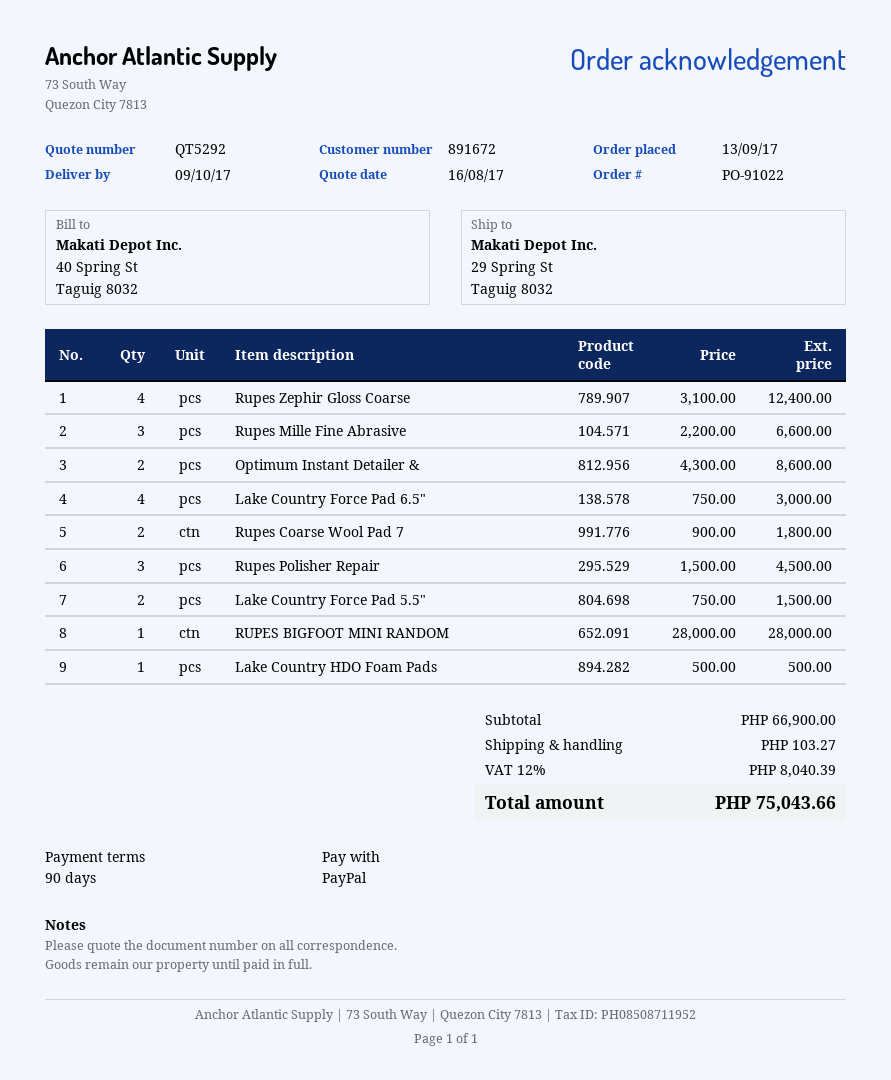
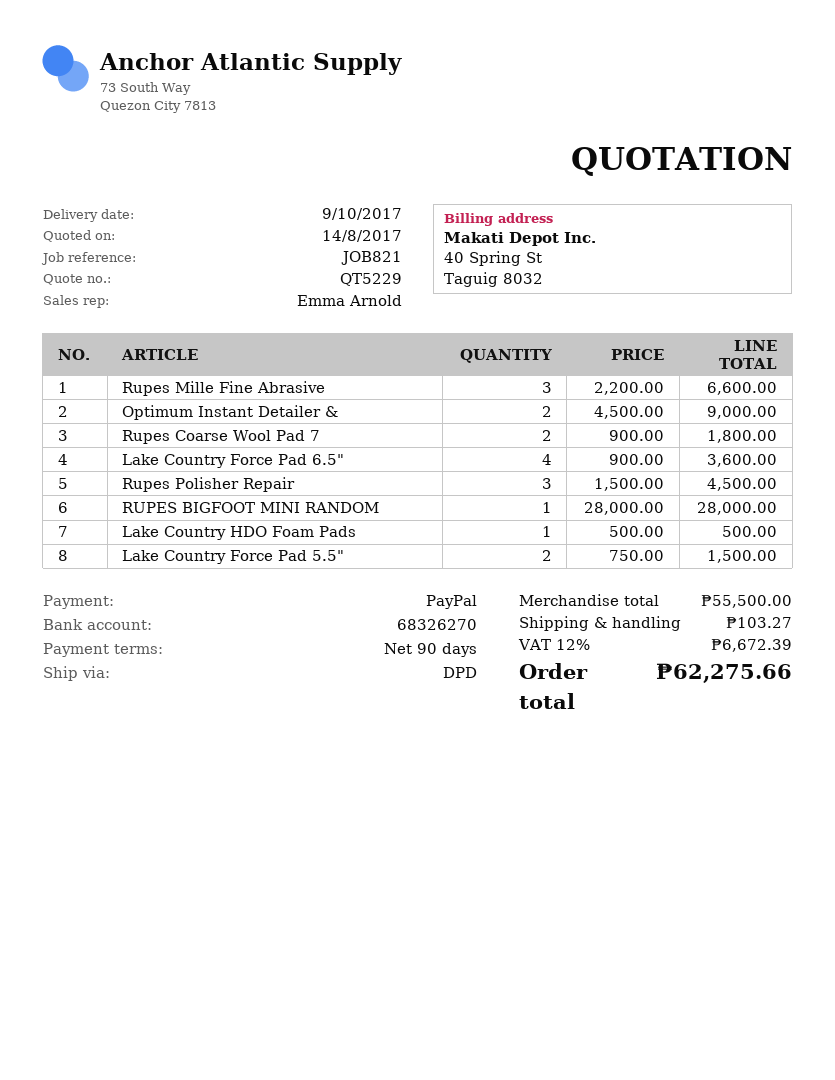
quote number: QT5292 -> QT5229
quote date: 2017-08-16 -> 2017-08-14
Rupes Zephir Gloss Coarse: 4 x 3100.00 = 12400.00 -> none
Optimum Instant Detailer &: 2 x 4300.00 = 8600.00 -> 2 x 4500.00 = 9000.00
Lake Country Force Pad 6.5": 4 x 750.00 = 3000.00 -> 4 x 900.00 = 3600.00
subtotal: 66900.00 -> 55500.00
tax: 12% = 8040.39 -> 12% = 6672.39
total: 75043.66 -> 62275.66

